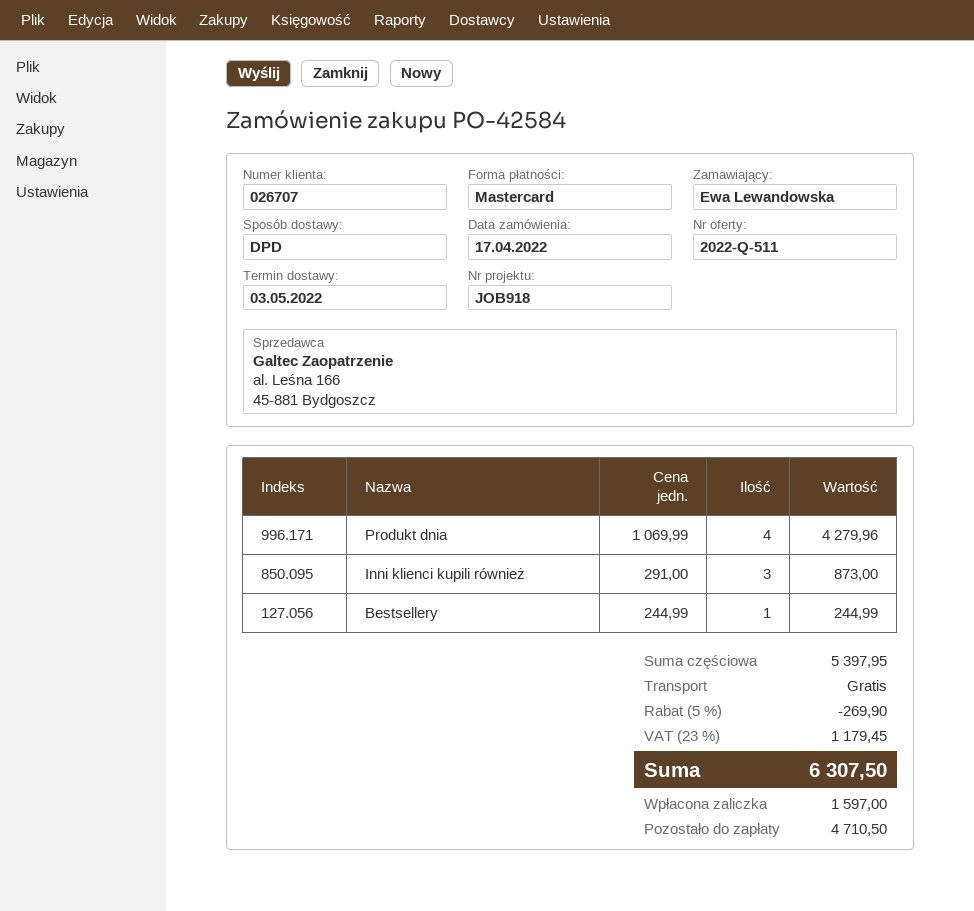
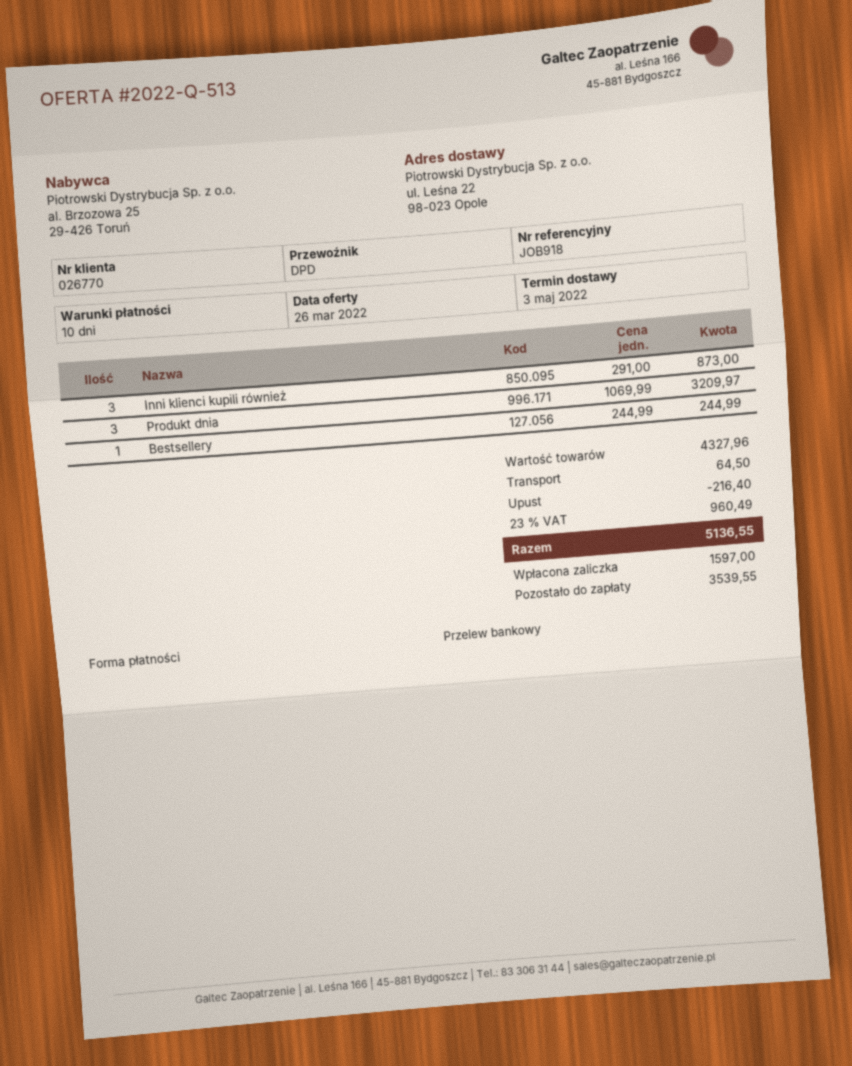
quote number: 2022-Q-511 -> 2022-Q-513
customer number: 026707 -> 026770
payment method: Mastercard -> bank transfer
Produkt dnia: 4 x 1069.99 = 4279.96 -> 3 x 1069.99 = 3209.97
subtotal: 5397.95 -> 4327.96
discount: 269.90 -> 216.40
shipping: 0.00 -> 64.50
tax: 23% = 1179.45 -> 23% = 960.49
total: 6307.50 -> 5136.55
balance: 4710.50 -> 3539.55

